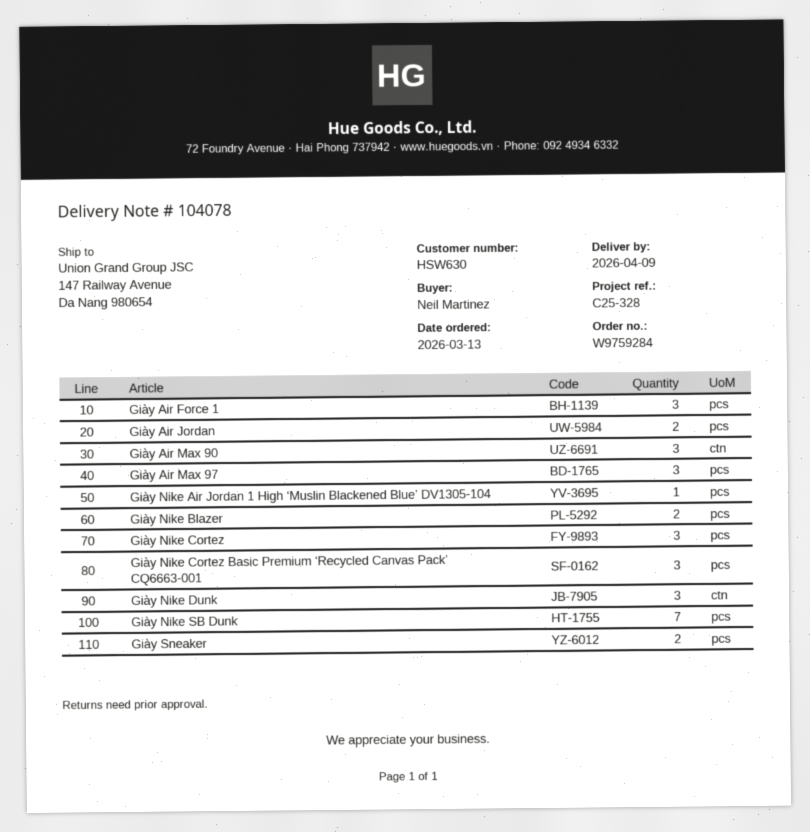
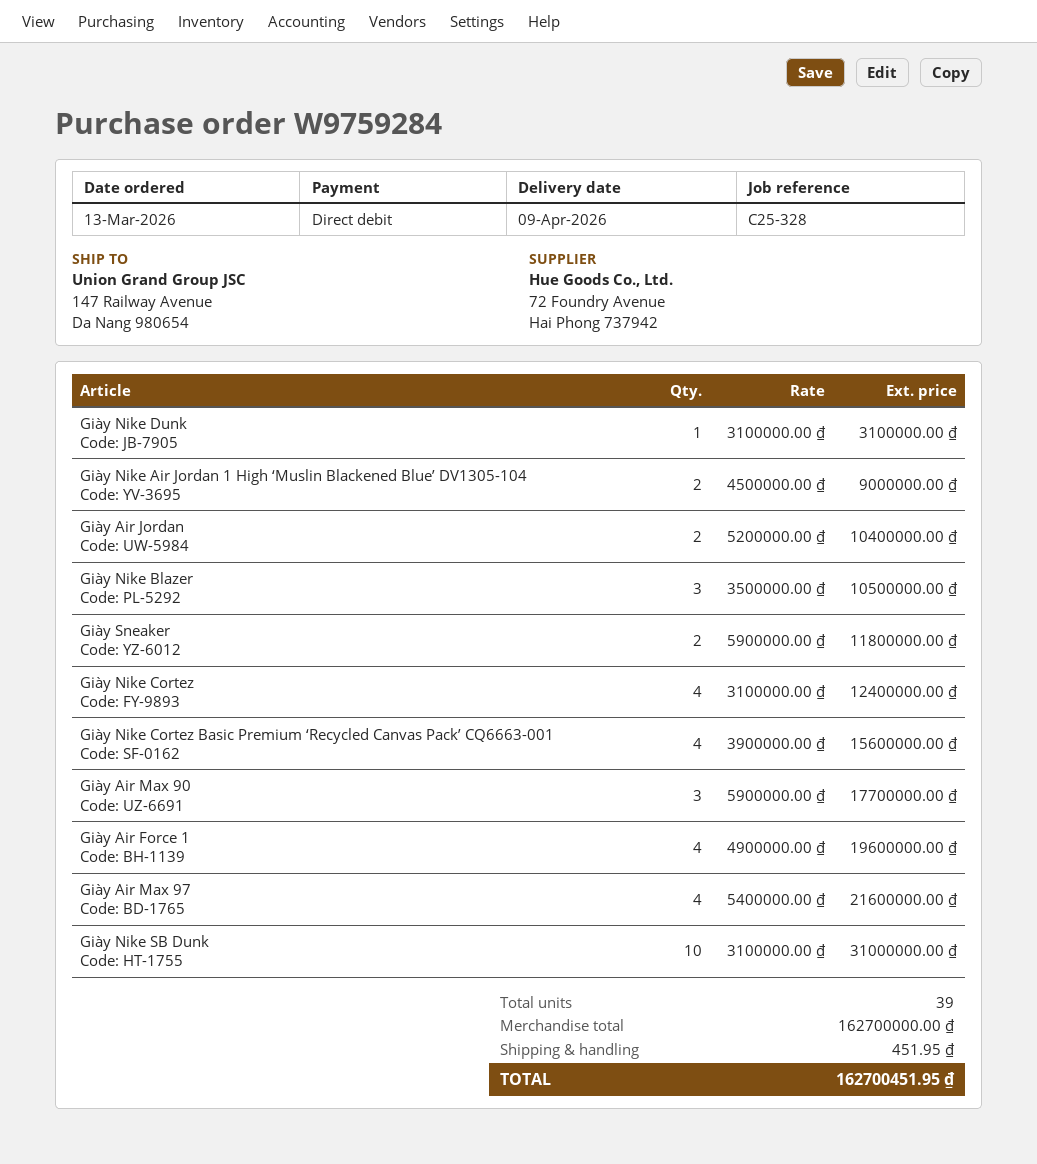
Giày Air Force 1: 3 -> 4
Giày Air Max 97: 3 -> 4
Giày Nike Air Jordan 1 High ‘Muslin Blackened Blue’ DV1305-104: 1 -> 2
Giày Nike Blazer: 2 -> 3
Giày Nike Cortez: 3 -> 4
Giày Nike Cortez Basic Premium ‘Recycled Canvas Pack’ CQ6663-001: 3 -> 4
Giày Nike Dunk: 3 -> 1
Giày Nike SB Dunk: 7 -> 10

